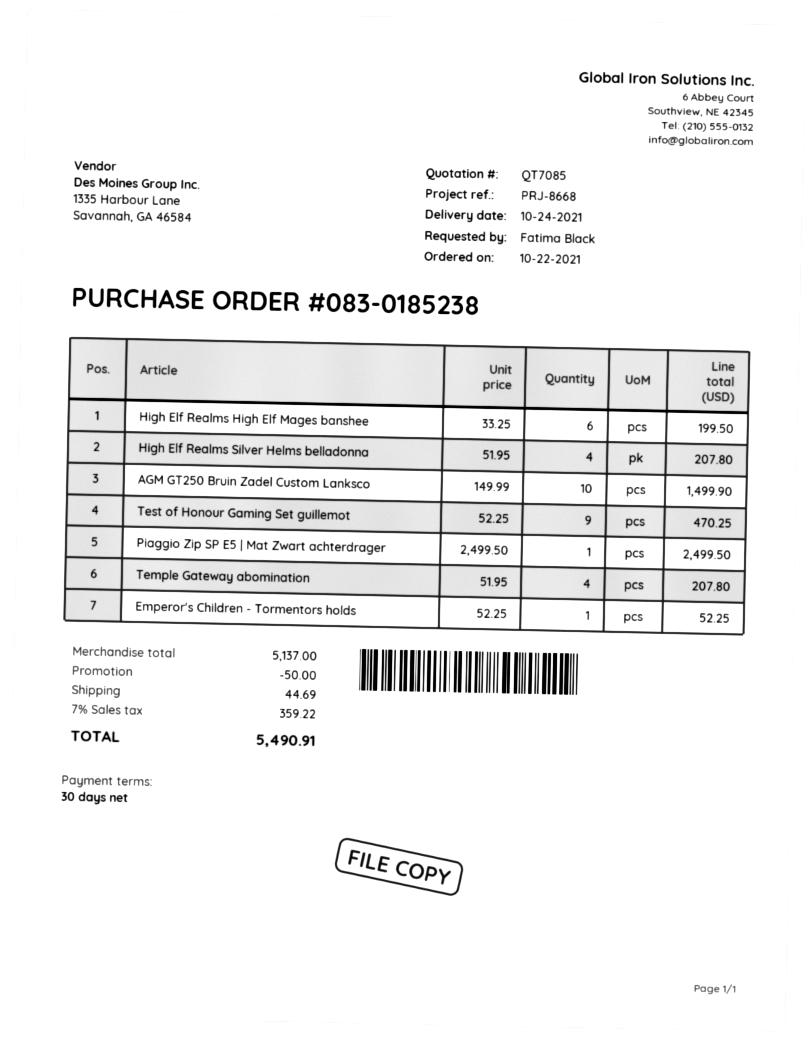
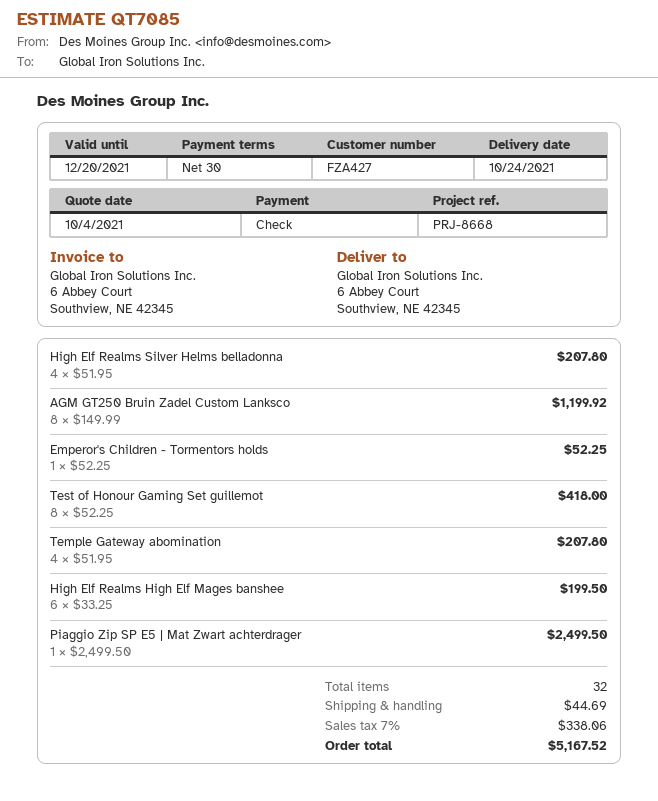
AGM GT250 Bruin Zadel Custom Lanksco: 10 x 149.99 = 1499.90 -> 8 x 149.99 = 1199.92
Test of Honour Gaming Set guillemot: 9 x 52.25 = 470.25 -> 8 x 52.25 = 418.00
discount: 50.00 -> none
tax: 7% = 359.22 -> 7% = 338.06
total: 5490.91 -> 5167.52

